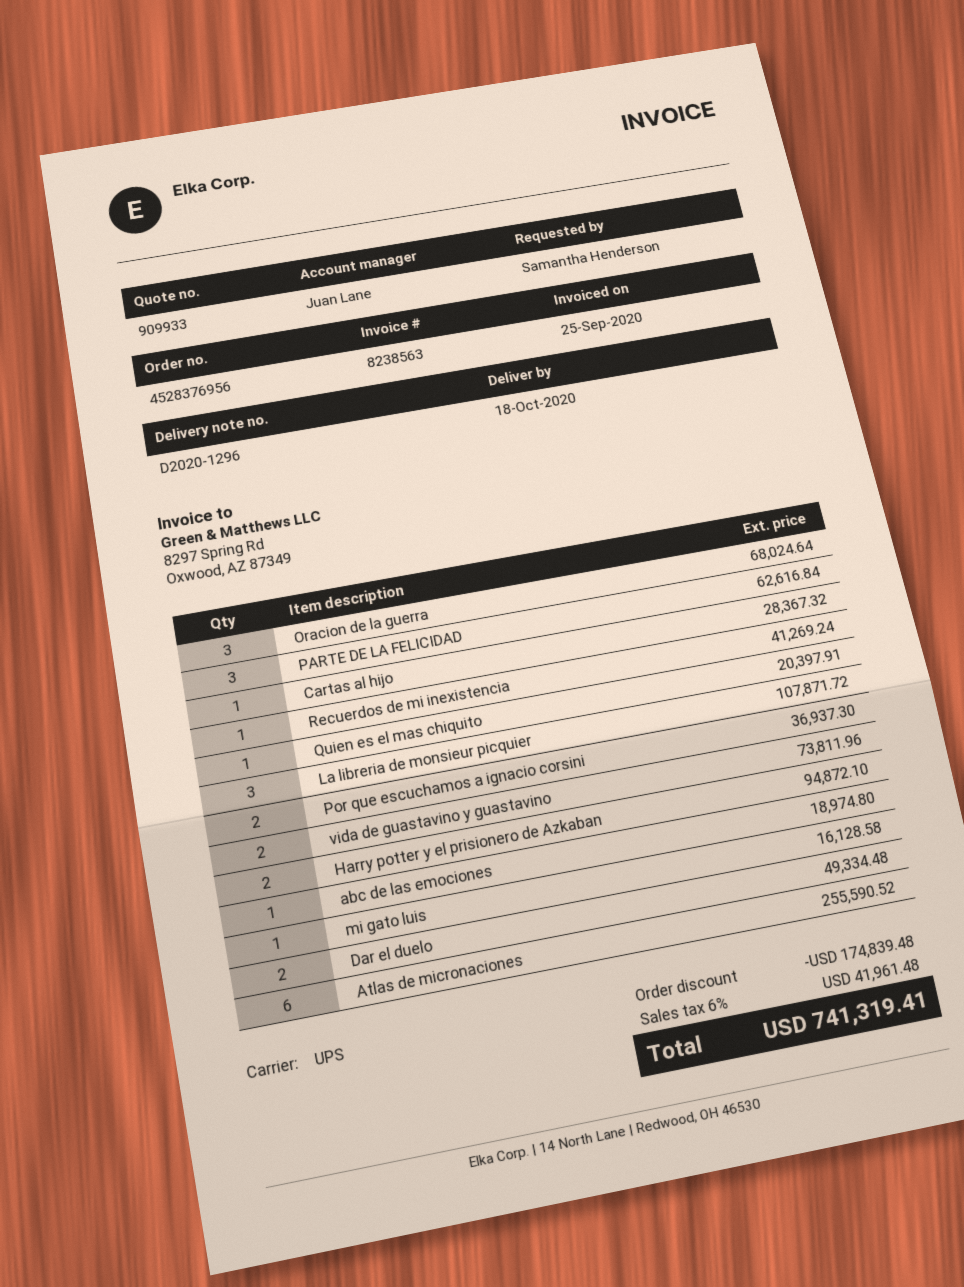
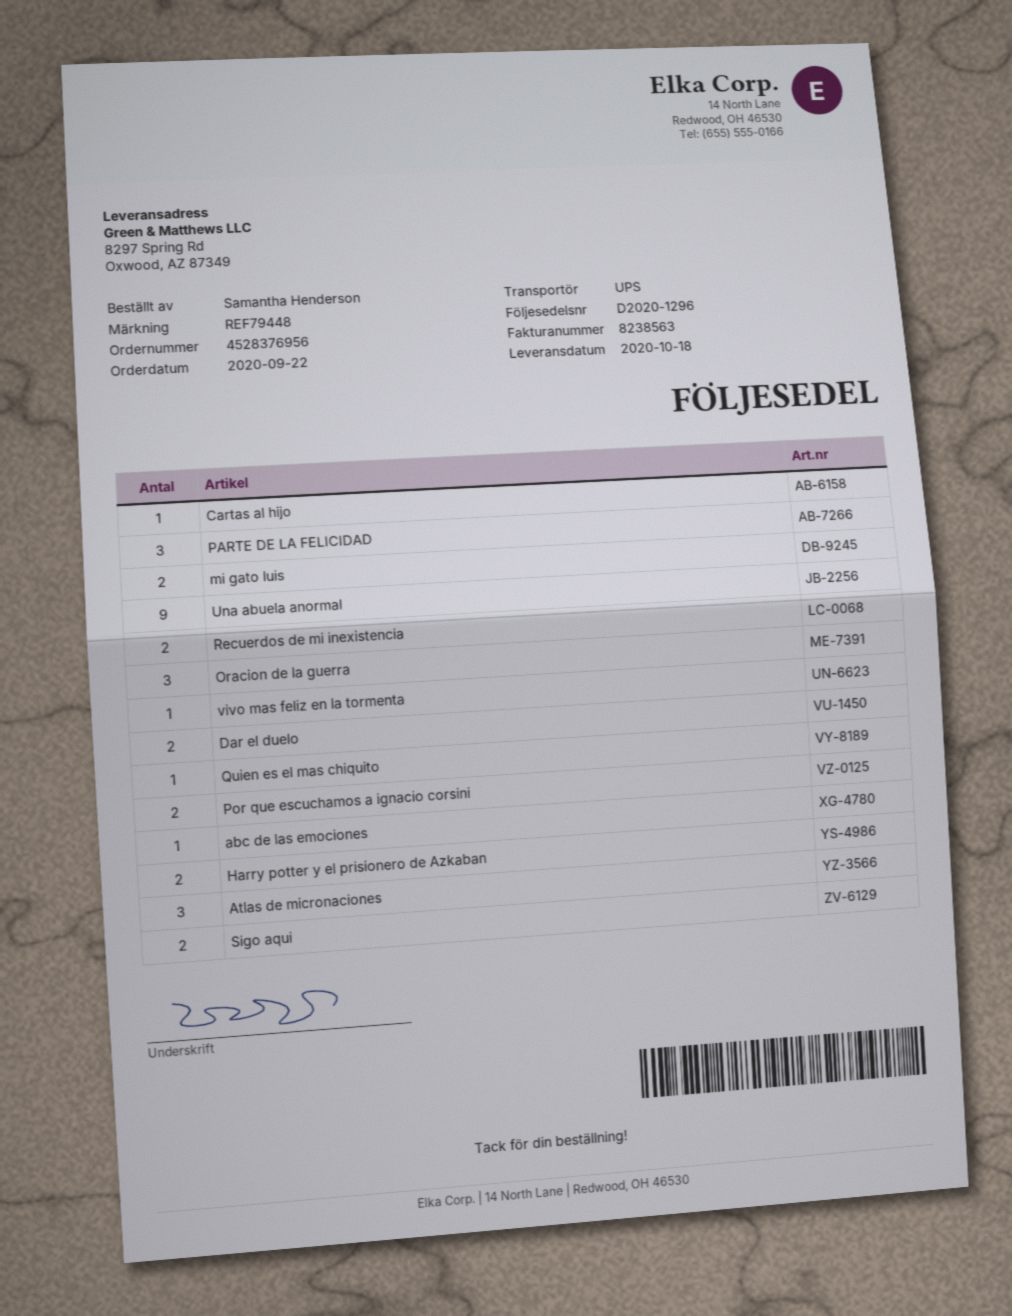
Recuerdos de mi inexistencia: 1 -> 2
La libreria de monsieur picquier: 3 -> none
vida de guastavino y guastavino: 2 -> none
mi gato luis: 1 -> 2
Atlas de micronaciones: 6 -> 3
Una abuela anormal: none -> 9
vivo mas feliz en la tormenta: none -> 1
Sigo aqui: none -> 2

